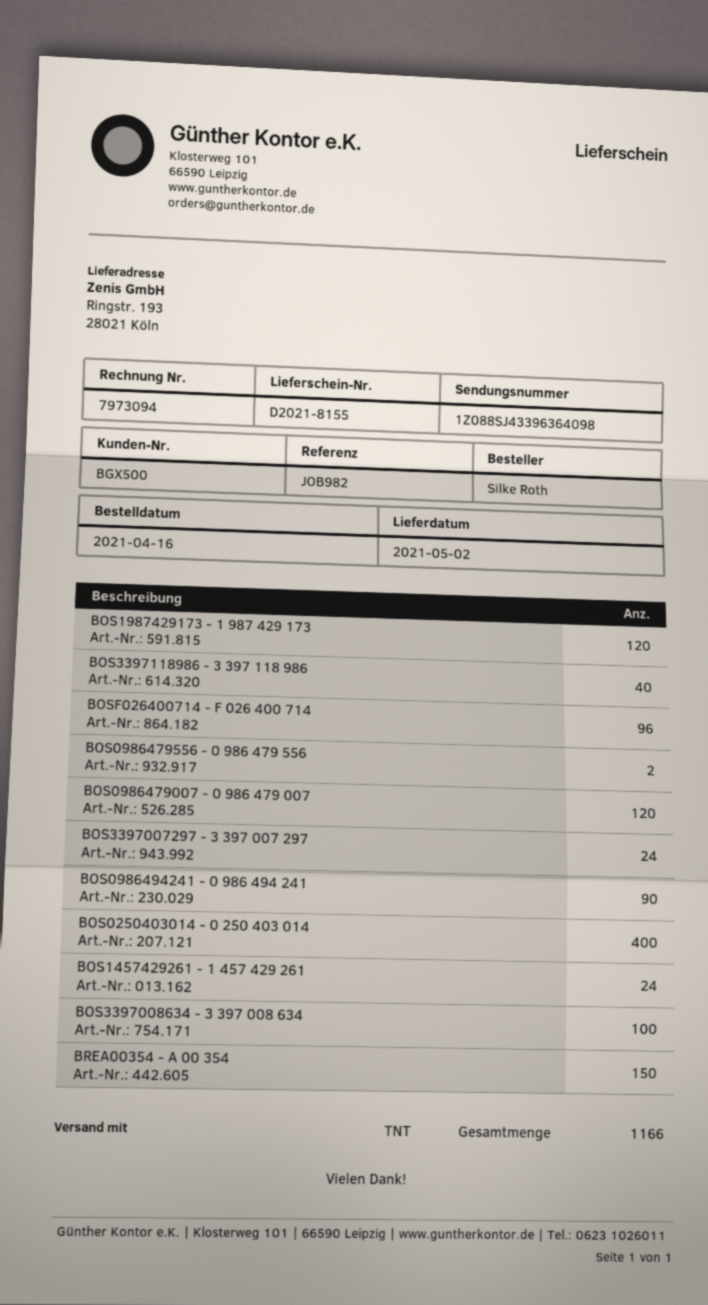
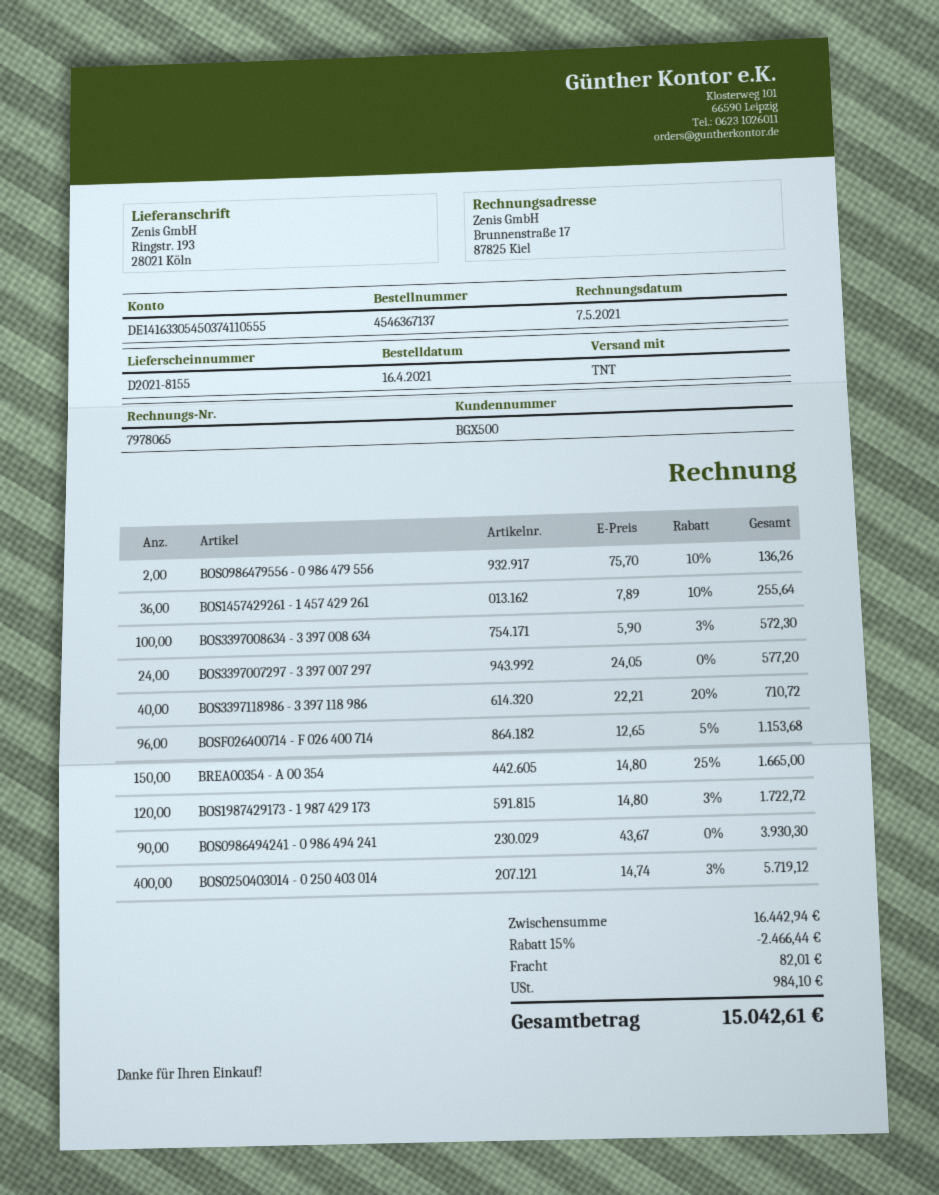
invoice number: 7973094 -> 7978065
BOS0986479007 - 0 986 479 007: 120 -> none
BOS1457429261 - 1 457 429 261: 24 -> 36

